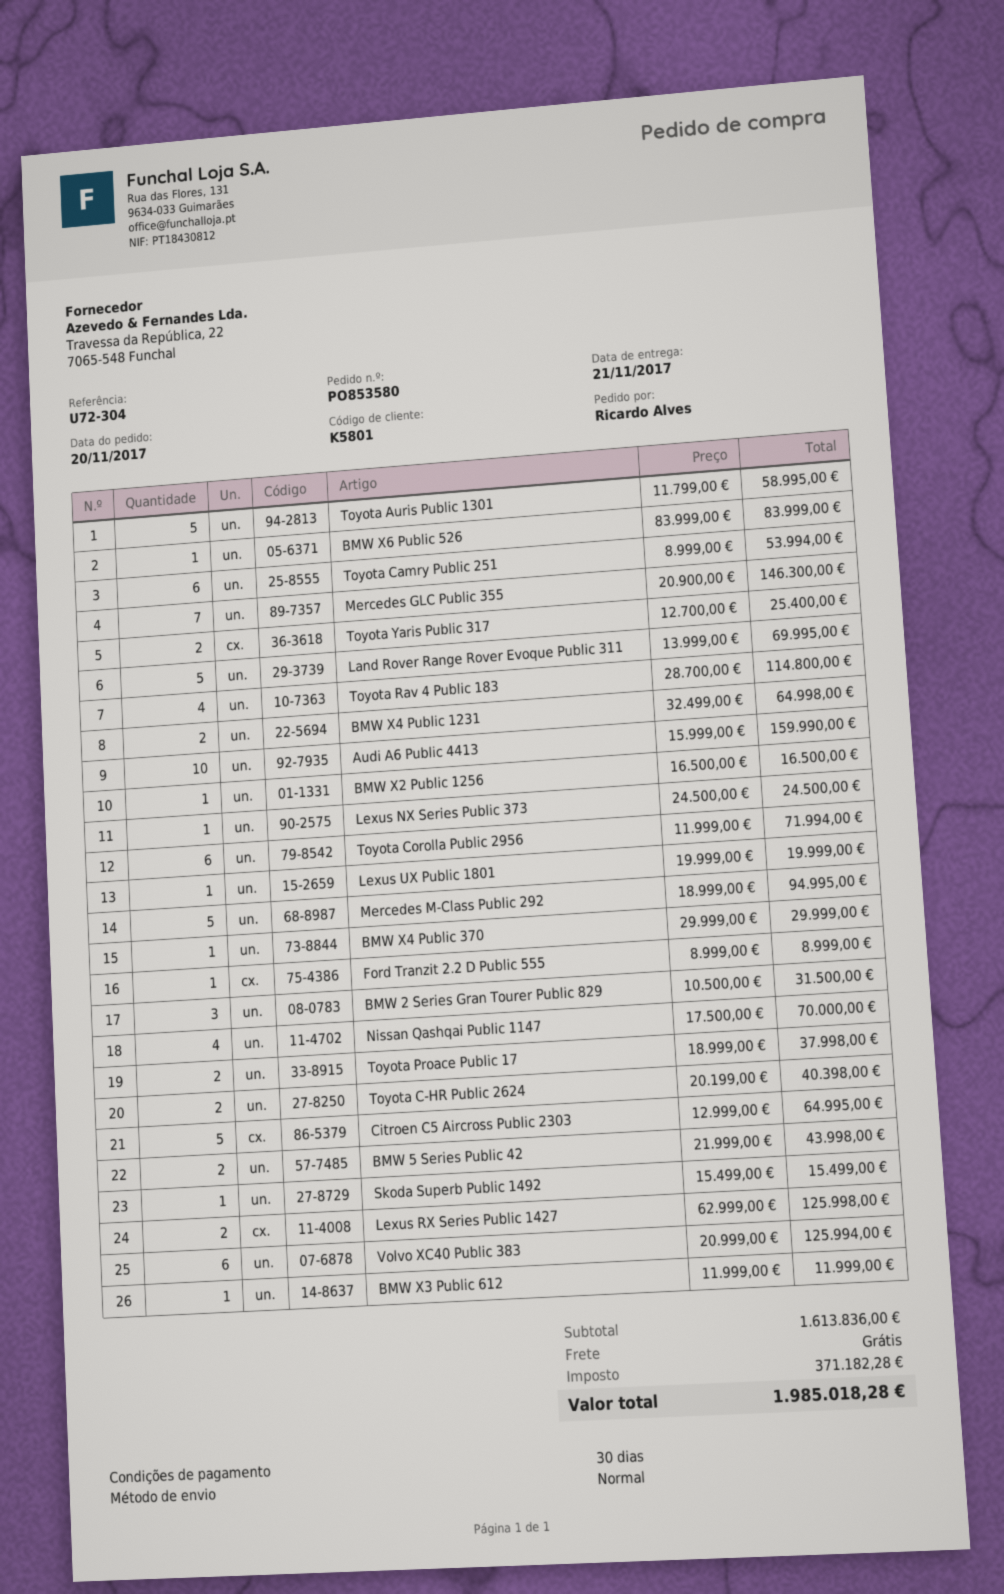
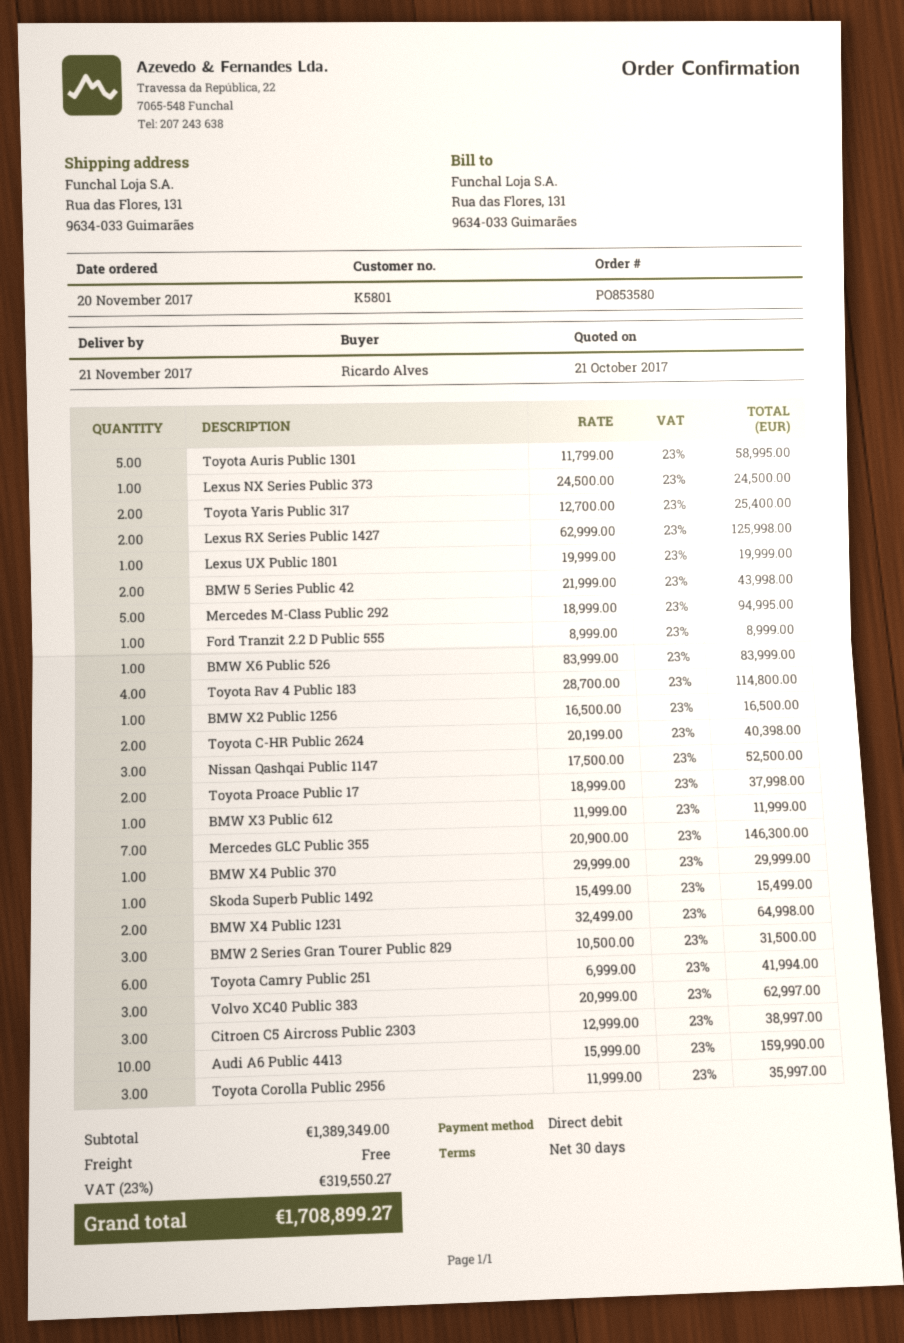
Toyota Camry Public 251: 6 x 8999.00 = 53994.00 -> 6 x 6999.00 = 41994.00
Land Rover Range Rover Evoque Public 311: 5 x 13999.00 = 69995.00 -> none
Toyota Corolla Public 2956: 6 x 11999.00 = 71994.00 -> 3 x 11999.00 = 35997.00
Nissan Qashqai Public 1147: 4 x 17500.00 = 70000.00 -> 3 x 17500.00 = 52500.00
Citroen C5 Aircross Public 2303: 5 x 12999.00 = 64995.00 -> 3 x 12999.00 = 38997.00
Volvo XC40 Public 383: 6 x 20999.00 = 125994.00 -> 3 x 20999.00 = 62997.00
subtotal: 1613836.00 -> 1389349.00
tax: 371182.28 -> 319550.27
total: 1985018.28 -> 1708899.27

